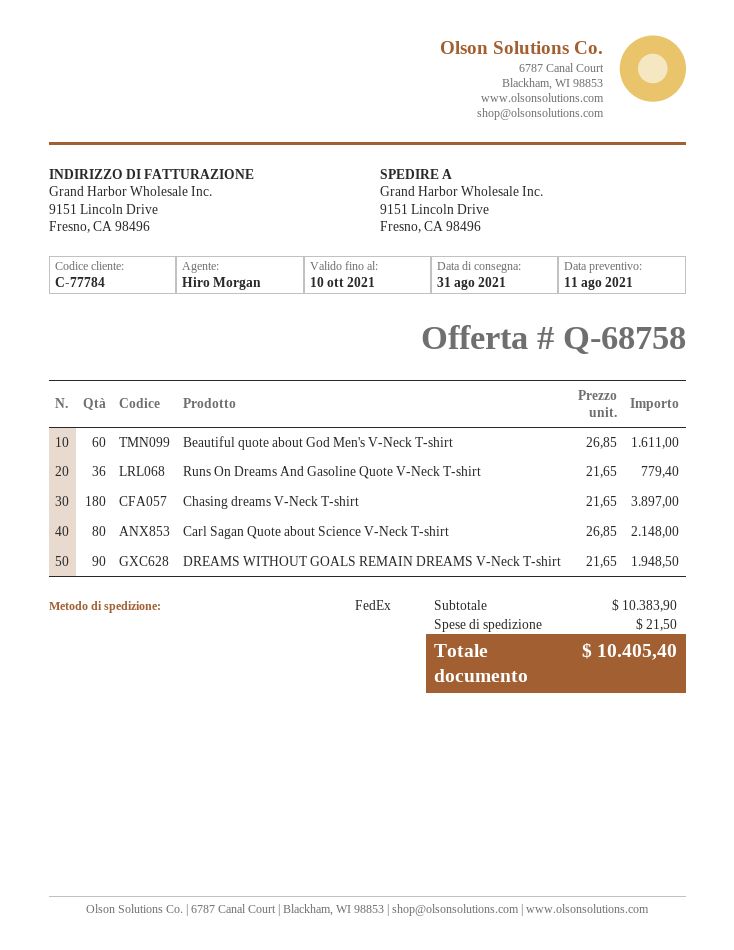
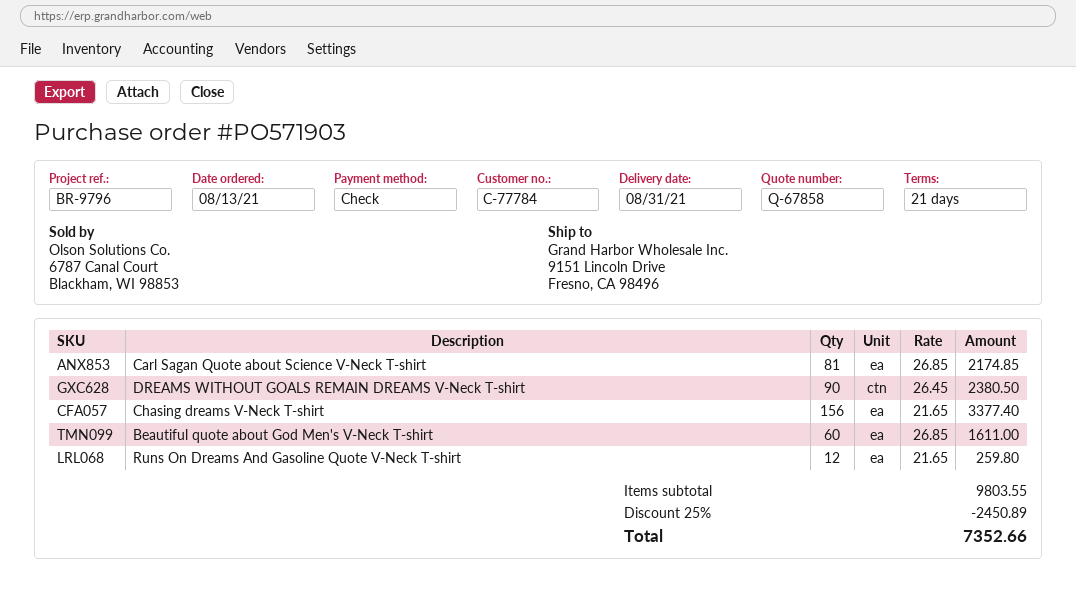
quote number: Q-68758 -> Q-67858
Runs On Dreams And Gasoline Quote V-Neck T-shirt: 36 x 21.65 = 779.40 -> 12 x 21.65 = 259.80
Chasing dreams V-Neck T-shirt: 180 x 21.65 = 3897.00 -> 156 x 21.65 = 3377.40
Carl Sagan Quote about Science V-Neck T-shirt: 80 x 26.85 = 2148.00 -> 81 x 26.85 = 2174.85
DREAMS WITHOUT GOALS REMAIN DREAMS V-Neck T-shirt: 90 x 21.65 = 1948.50 -> 90 x 26.45 = 2380.50
subtotal: 10383.90 -> 9803.55
discount: none -> 25% = 2450.89
shipping: 21.50 -> none
total: 10405.40 -> 7352.66

